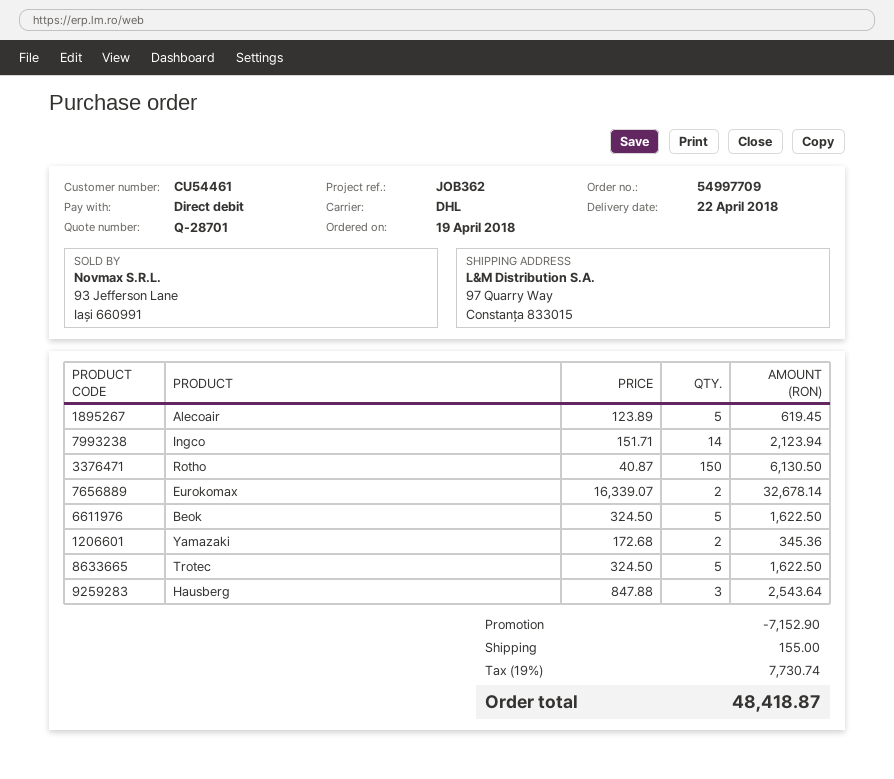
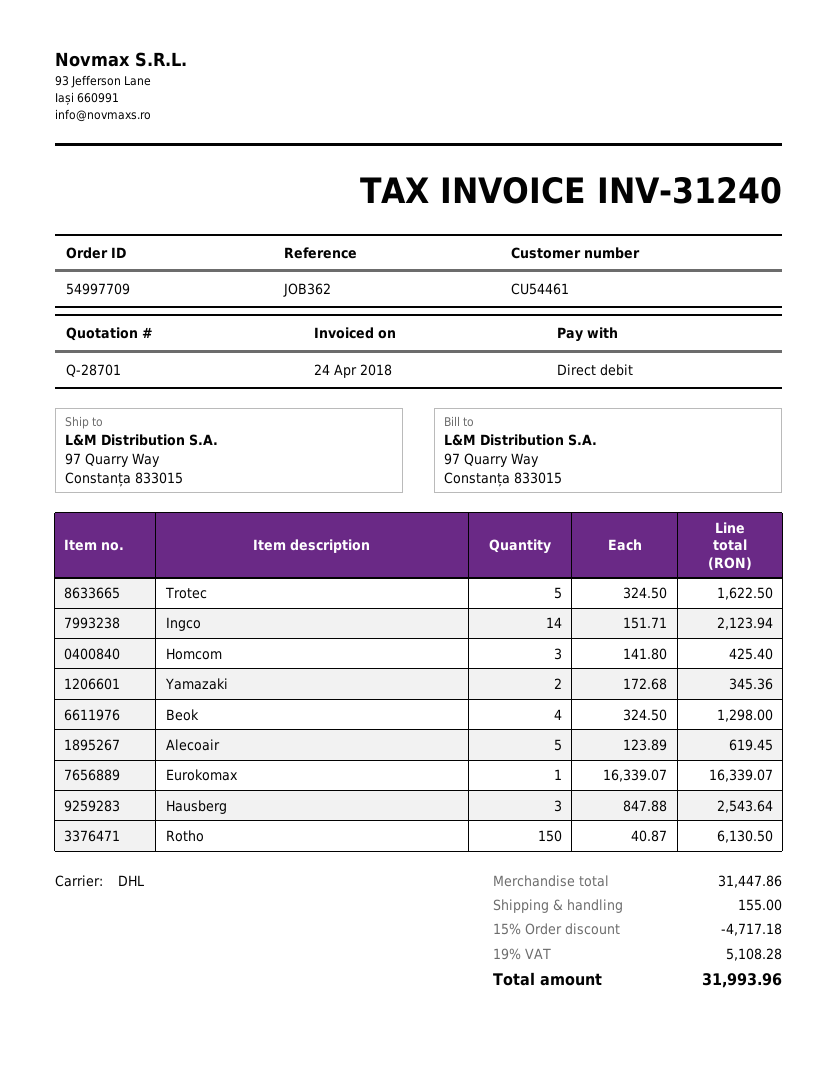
Eurokomax: 2 x 16339.07 = 32678.14 -> 1 x 16339.07 = 16339.07
Beok: 5 x 324.50 = 1622.50 -> 4 x 324.50 = 1298.00
Homcom: none -> 3 x 141.80 = 425.40
discount: 7152.90 -> 4717.18
tax: 19% = 7730.74 -> 19% = 5108.28
total: 48418.87 -> 31993.96

